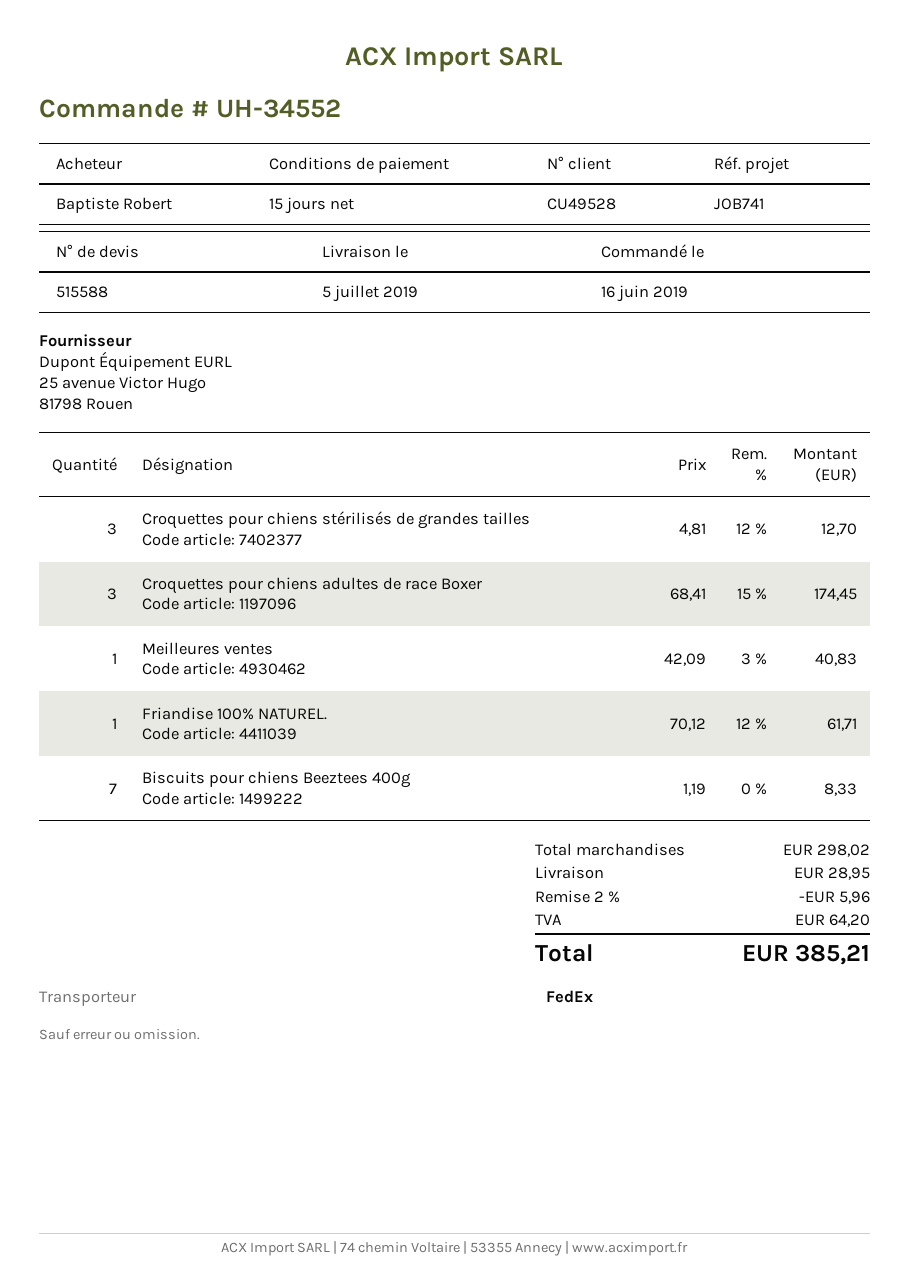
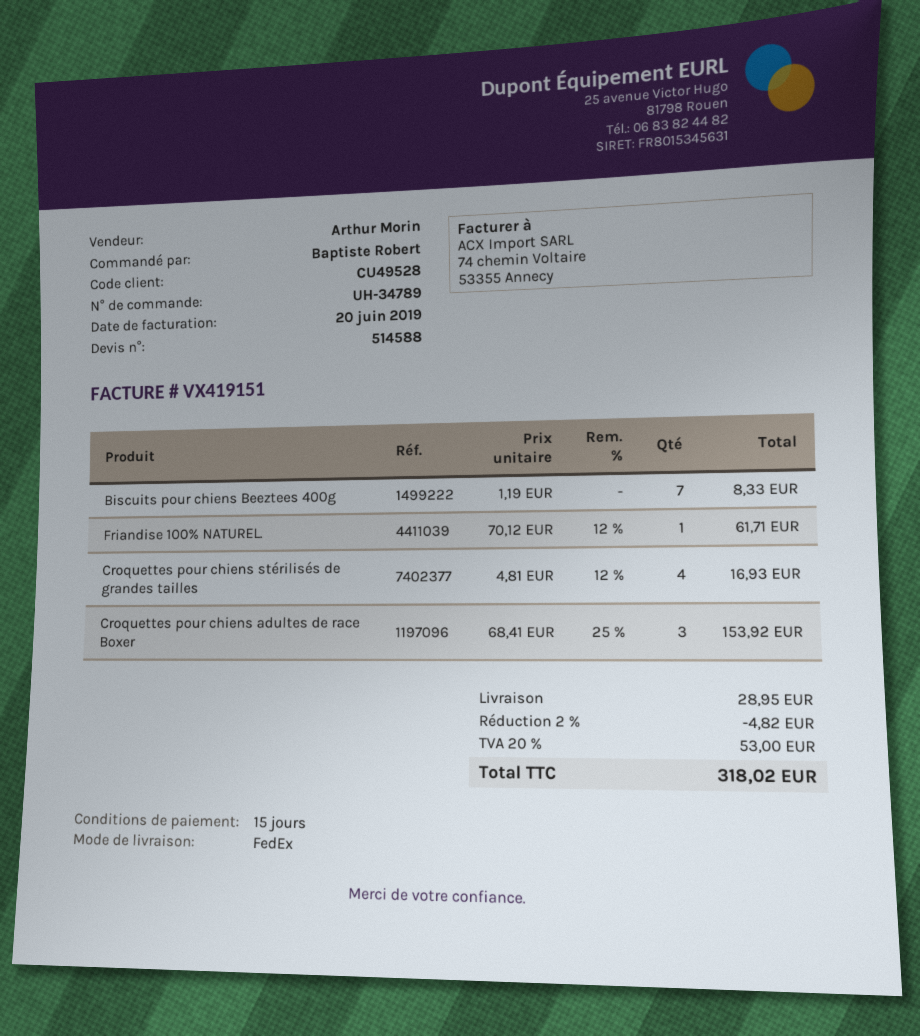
quote number: 515588 -> 514588
order number: UH-34552 -> UH-34789
Croquettes pour chiens stérilisés de grandes tailles: 3 x 4.81 - 12% = 12.70 -> 4 x 4.81 - 12% = 16.93
Croquettes pour chiens adultes de race Boxer: 3 x 68.41 - 15% = 174.45 -> 3 x 68.41 - 25% = 153.92
Meilleures ventes: 1 x 42.09 - 3% = 40.83 -> none
discount: 2% = 5.96 -> 2% = 4.82
tax: 64.20 -> 53.00
total: 385.21 -> 318.02

